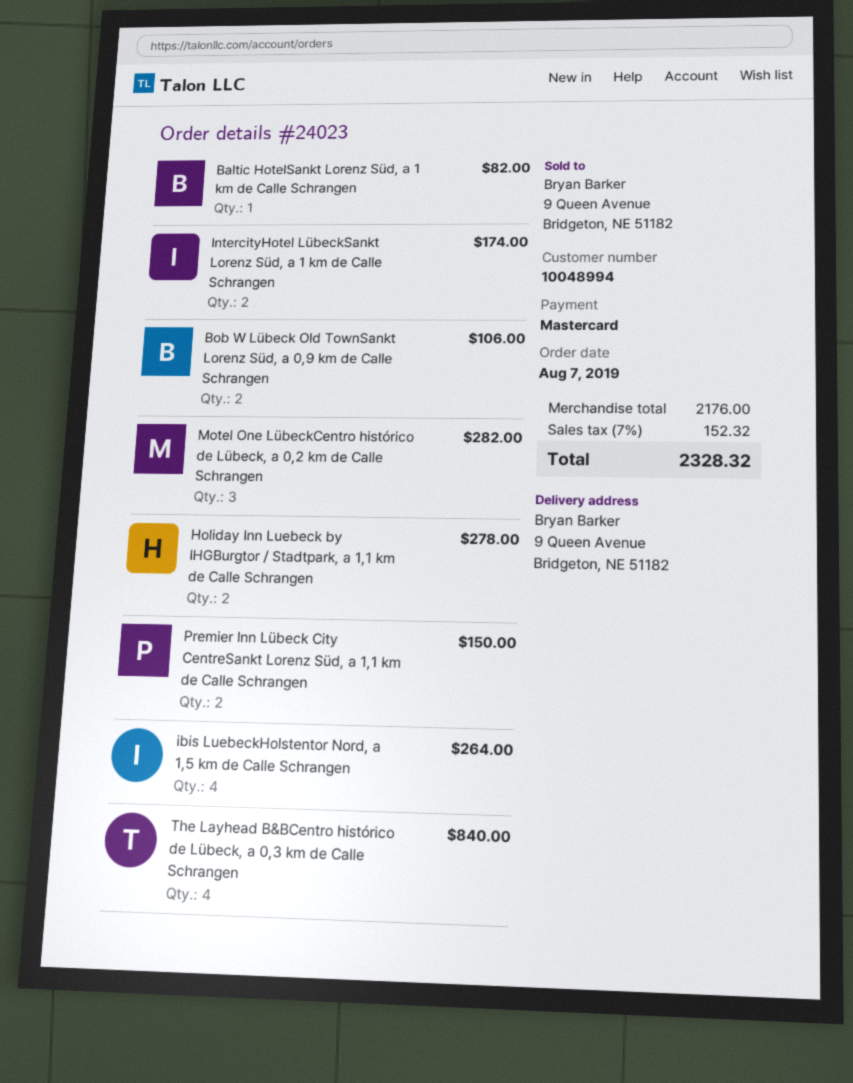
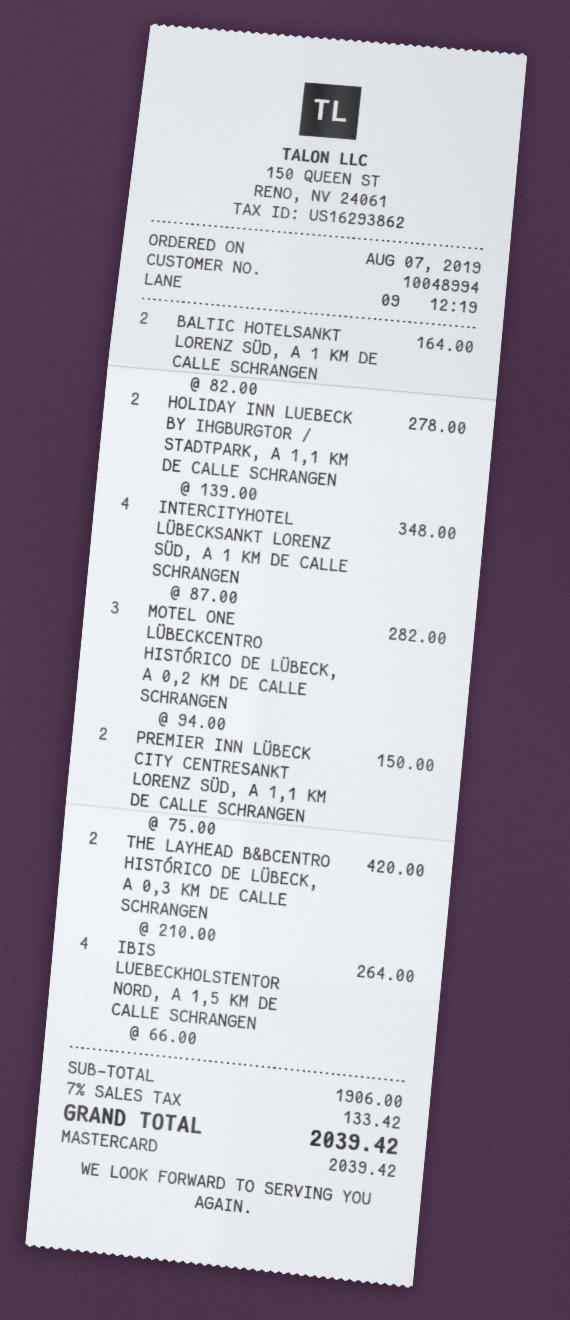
Baltic HotelSankt Lorenz Süd, a 1 km de Calle Schrangen: 1 for 82.00 -> 2 for 164.00
IntercityHotel LübeckSankt Lorenz Süd, a 1 km de Calle Schrangen: 2 for 174.00 -> 4 for 348.00
Bob W Lübeck Old TownSankt Lorenz Süd, a 0,9 km de Calle Schrangen: 2 for 106.00 -> none
The Layhead B&BCentro histórico de Lübeck, a 0,3 km de Calle Schrangen: 4 for 840.00 -> 2 for 420.00
subtotal: 2176.00 -> 1906.00
tax: 7% = 152.32 -> 7% = 133.42
total: 2328.32 -> 2039.42

